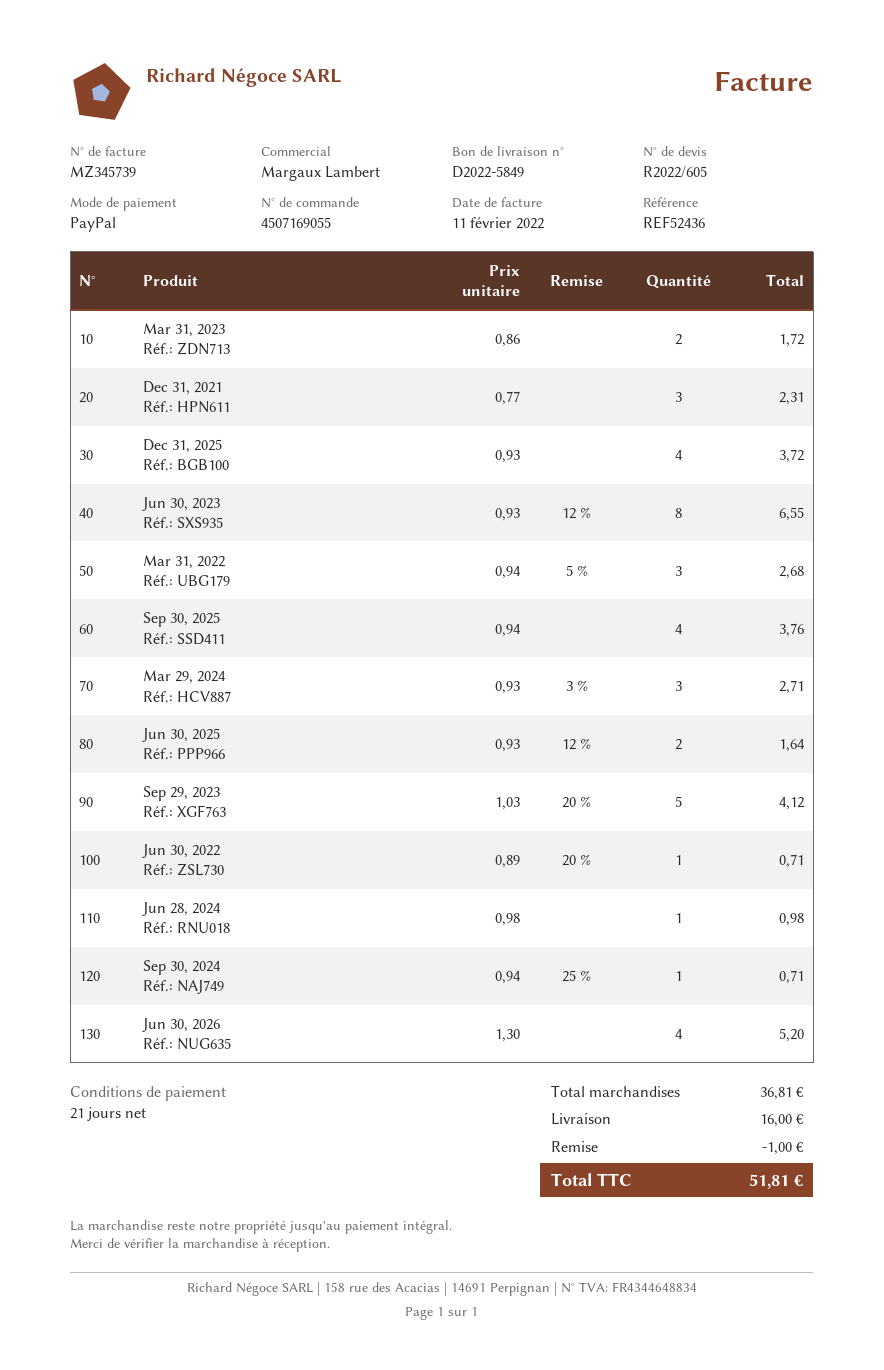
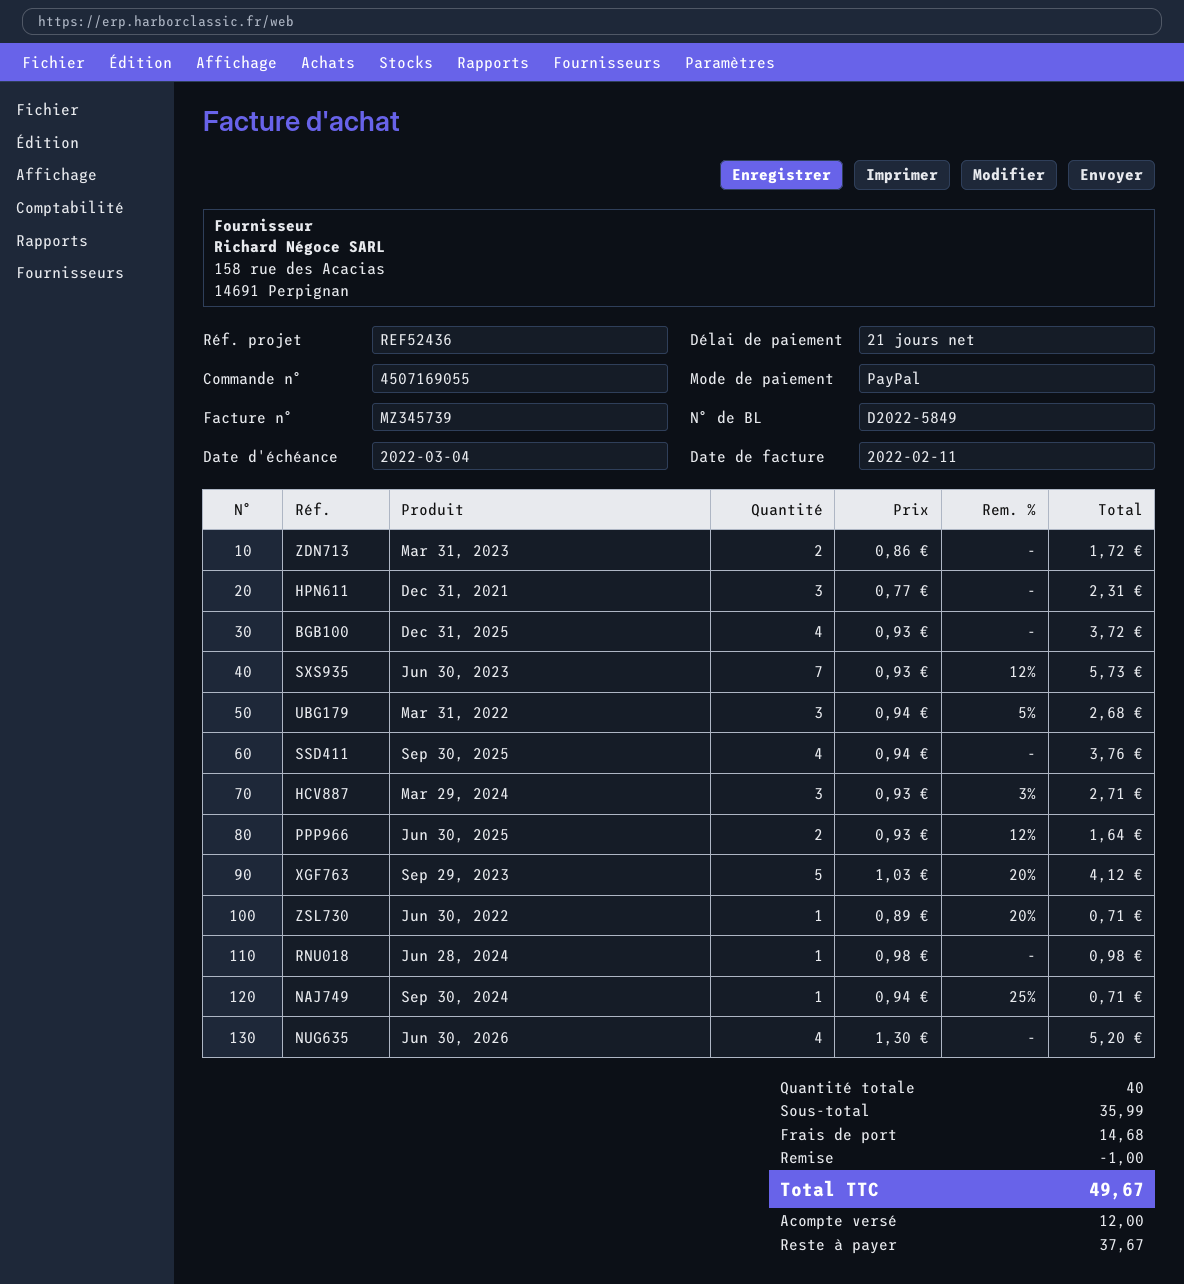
Jun 30, 2023: 8 x 0.93 - 12% = 6.55 -> 7 x 0.93 - 12% = 5.73
subtotal: 36.81 -> 35.99
shipping: 16.00 -> 14.68
total: 51.81 -> 49.67

